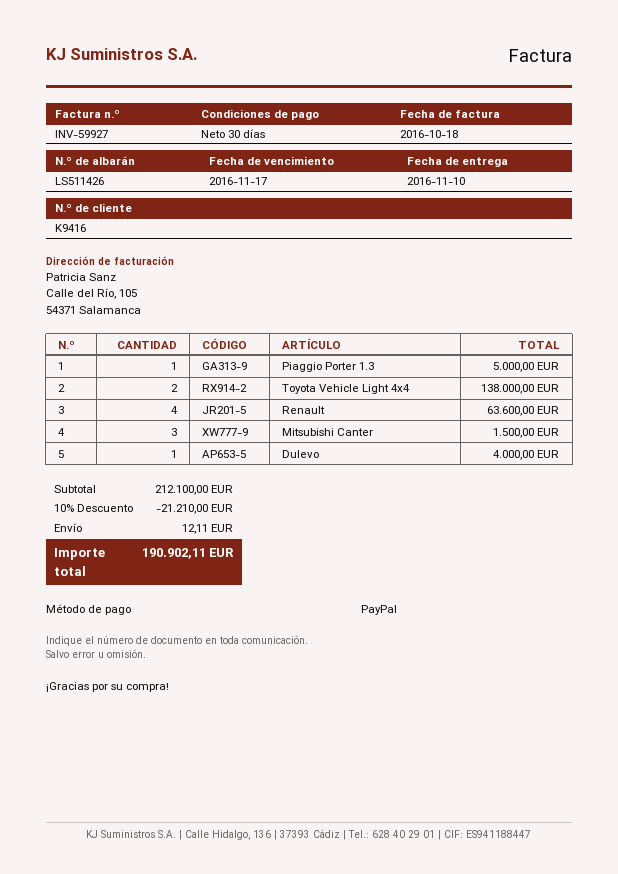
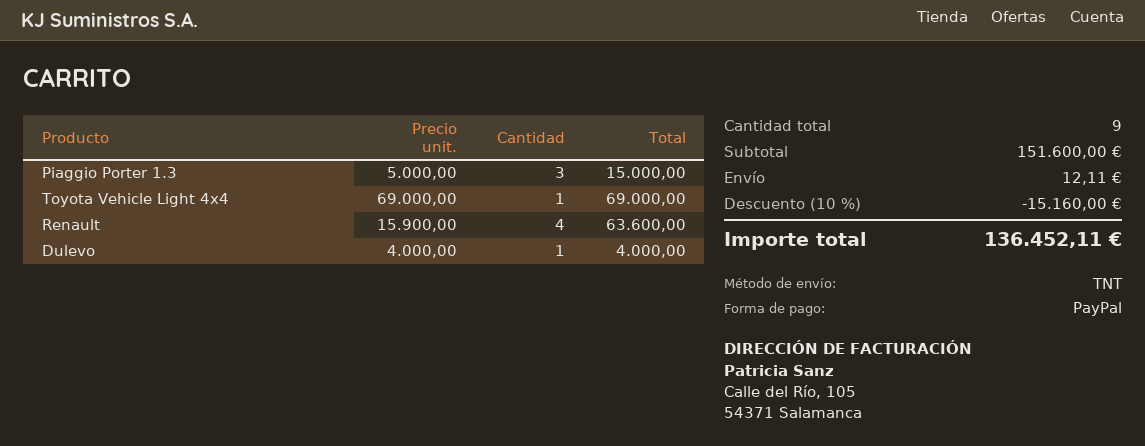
Piaggio Porter 1.3: 1 for 5000.00 -> 3 for 15000.00
Toyota Vehicle Light 4x4: 2 for 138000.00 -> 1 for 69000.00
Mitsubishi Canter: 3 for 1500.00 -> none
subtotal: 212100.00 -> 151600.00
discount: 10% = 21210.00 -> 10% = 15160.00
total: 190902.11 -> 136452.11

